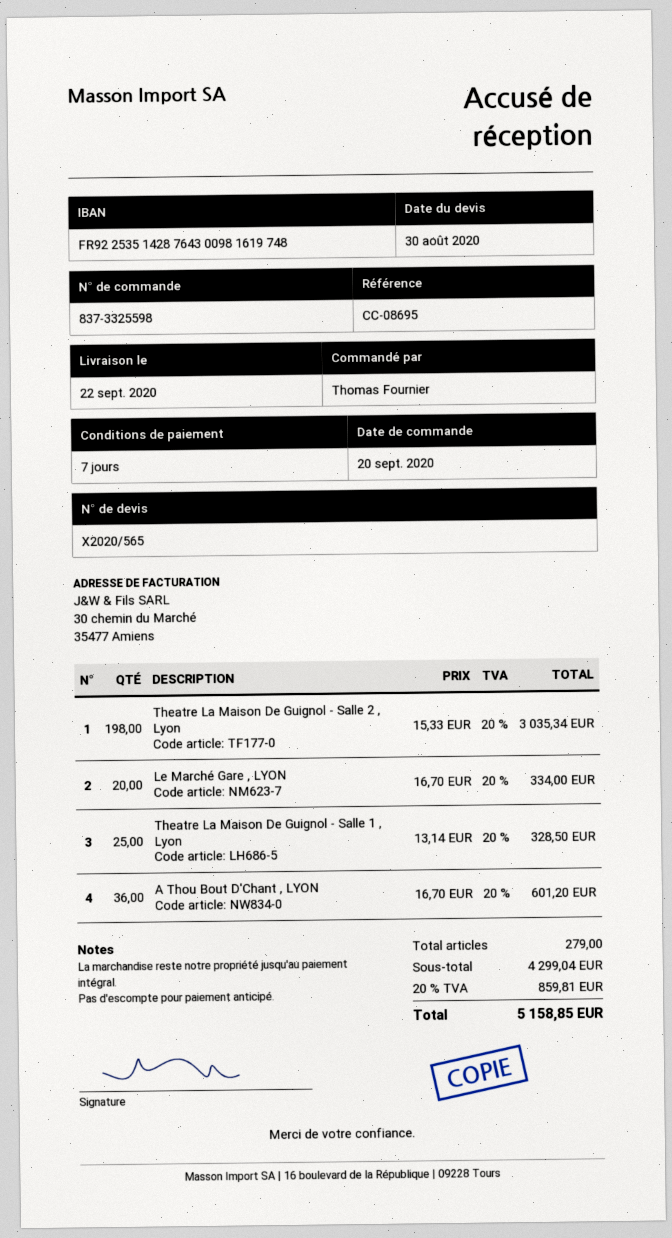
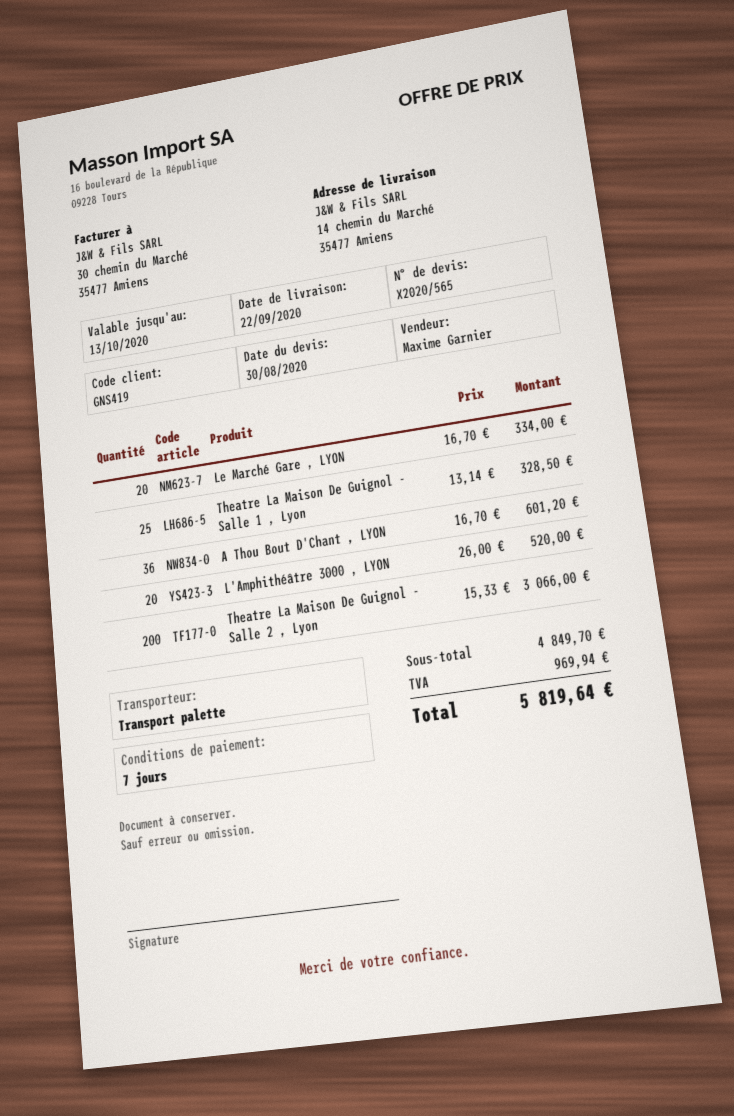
Theatre La Maison De Guignol - Salle 2 , Lyon: 198 x 15.33 = 3035.34 -> 200 x 15.33 = 3066.00
L'Amphithéâtre 3000 , LYON: none -> 20 x 26.00 = 520.00
subtotal: 4299.04 -> 4849.70
tax: 859.81 -> 969.94
total: 5158.85 -> 5819.64

